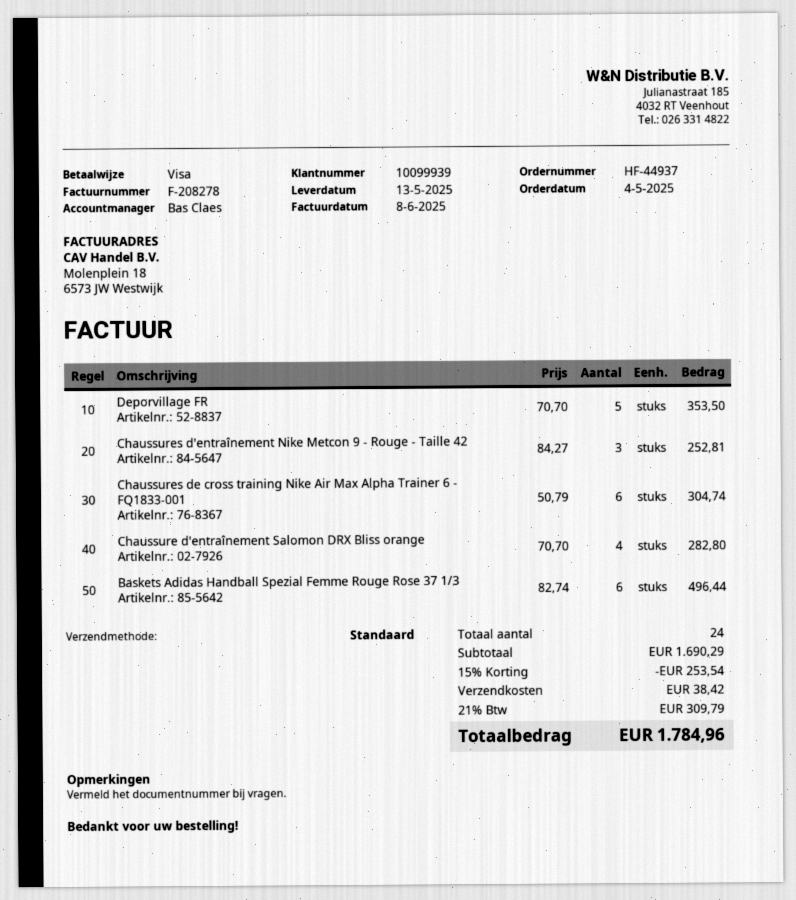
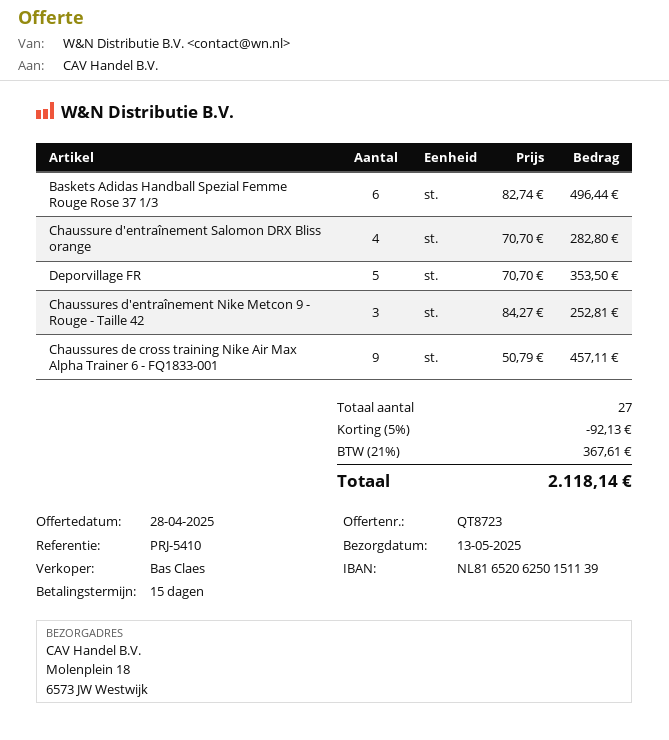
Chaussures de cross training Nike Air Max Alpha Trainer 6 - FQ1833-001: 6 x 50.79 = 304.74 -> 9 x 50.79 = 457.11
total quantity: 24 -> 27
discount: 15% = 253.54 -> 5% = 92.13
shipping: 38.42 -> none
tax: 21% = 309.79 -> 21% = 367.61
total: 1784.96 -> 2118.14

